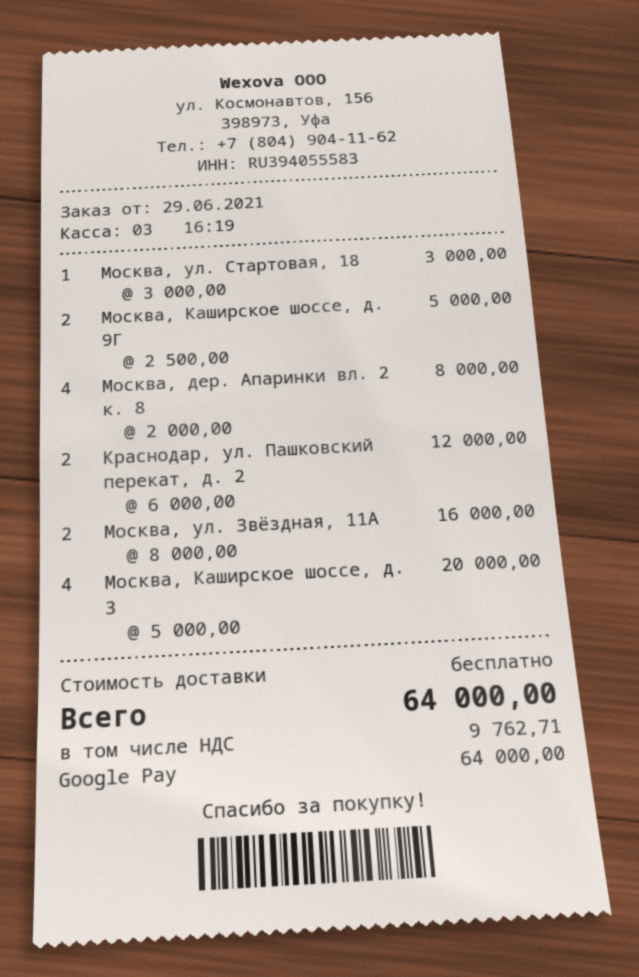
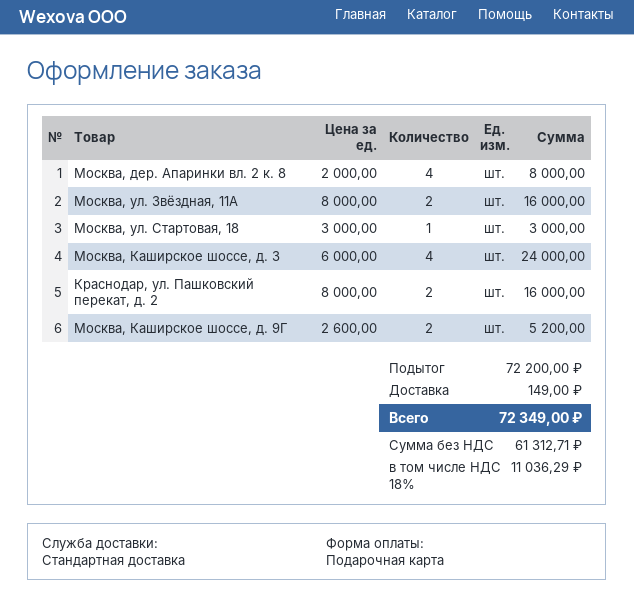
payment method: Google Pay -> gift card
Москва, Каширское шоссе, д. 9Г: 2 x 2500.00 = 5000.00 -> 2 x 2600.00 = 5200.00
Краснодар, ул. Пашковский перекат, д. 2: 2 x 6000.00 = 12000.00 -> 2 x 8000.00 = 16000.00
Москва, Каширское шоссе, д. 3: 4 x 5000.00 = 20000.00 -> 4 x 6000.00 = 24000.00
shipping: 0.00 -> 149.00
tax: 9762.71 -> 11036.29
total: 64000.00 -> 72349.00

